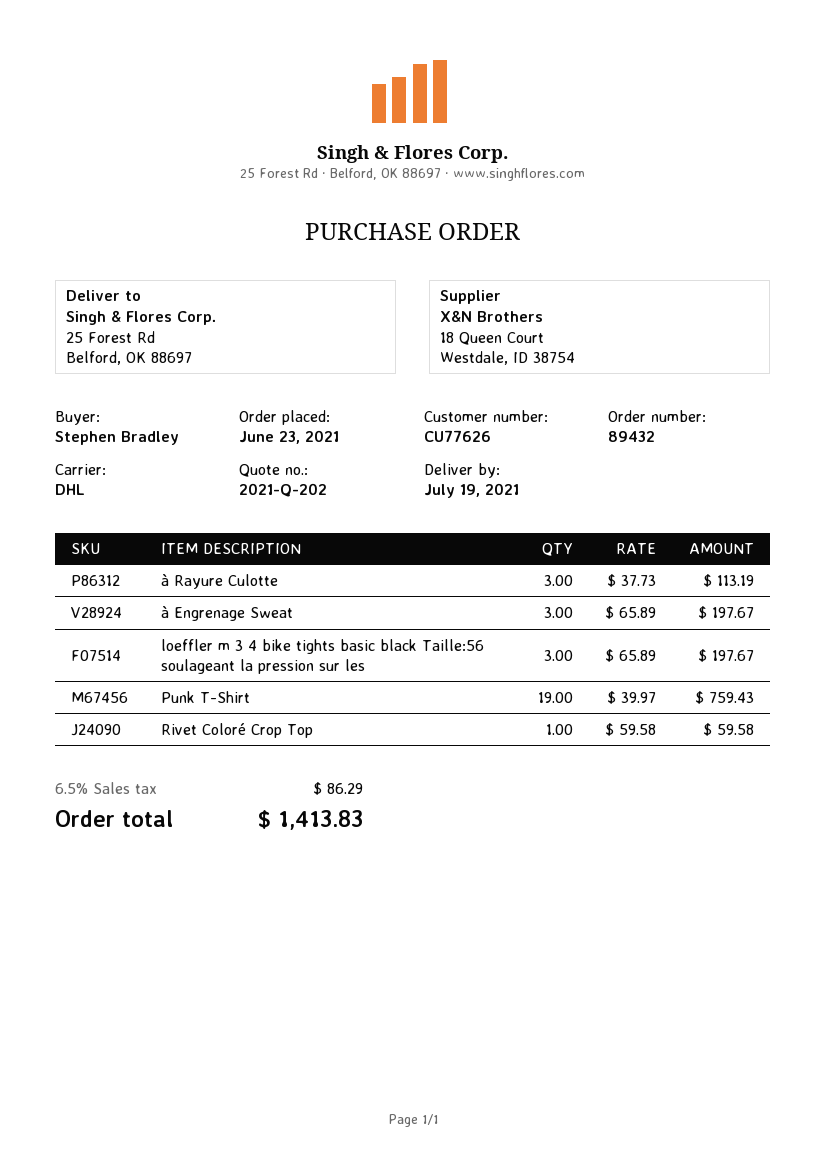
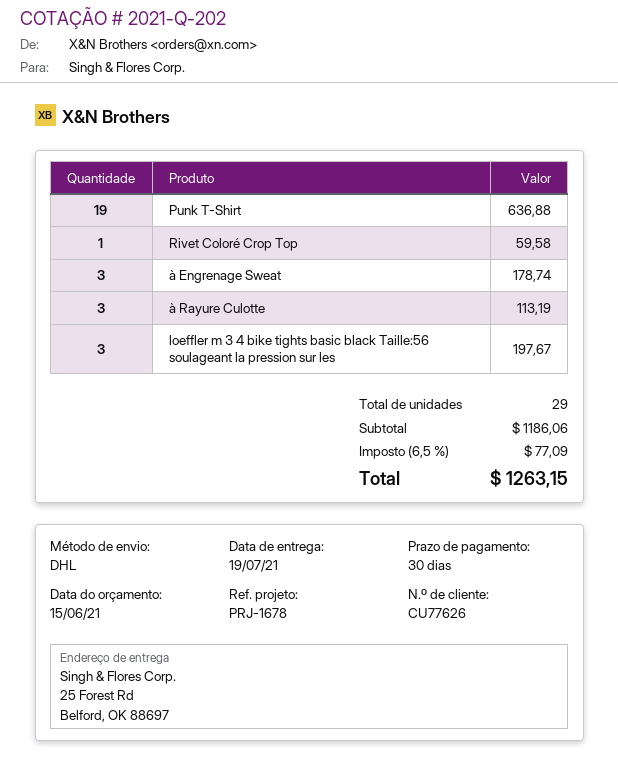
à Engrenage Sweat: 3 for 197.67 -> 3 for 178.74
Punk T-Shirt: 19 for 759.43 -> 19 for 636.88
tax: 6.5% = 86.29 -> 6.5% = 77.09
total: 1413.83 -> 1263.15

